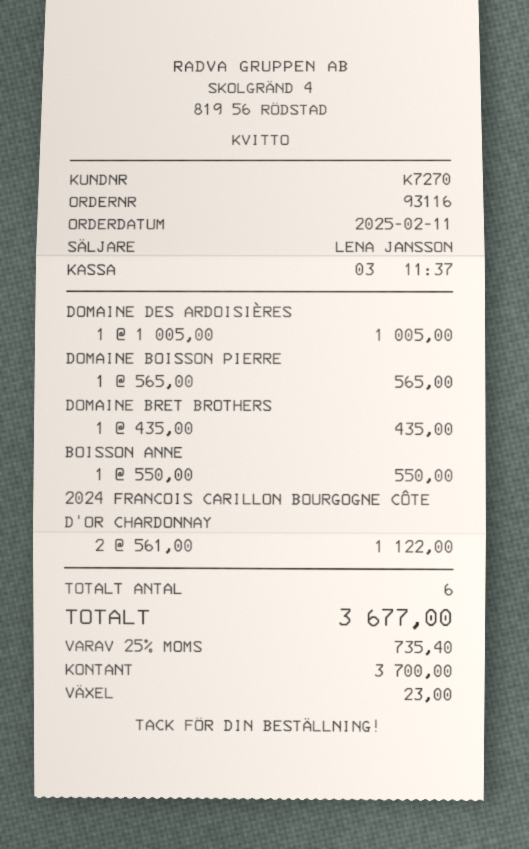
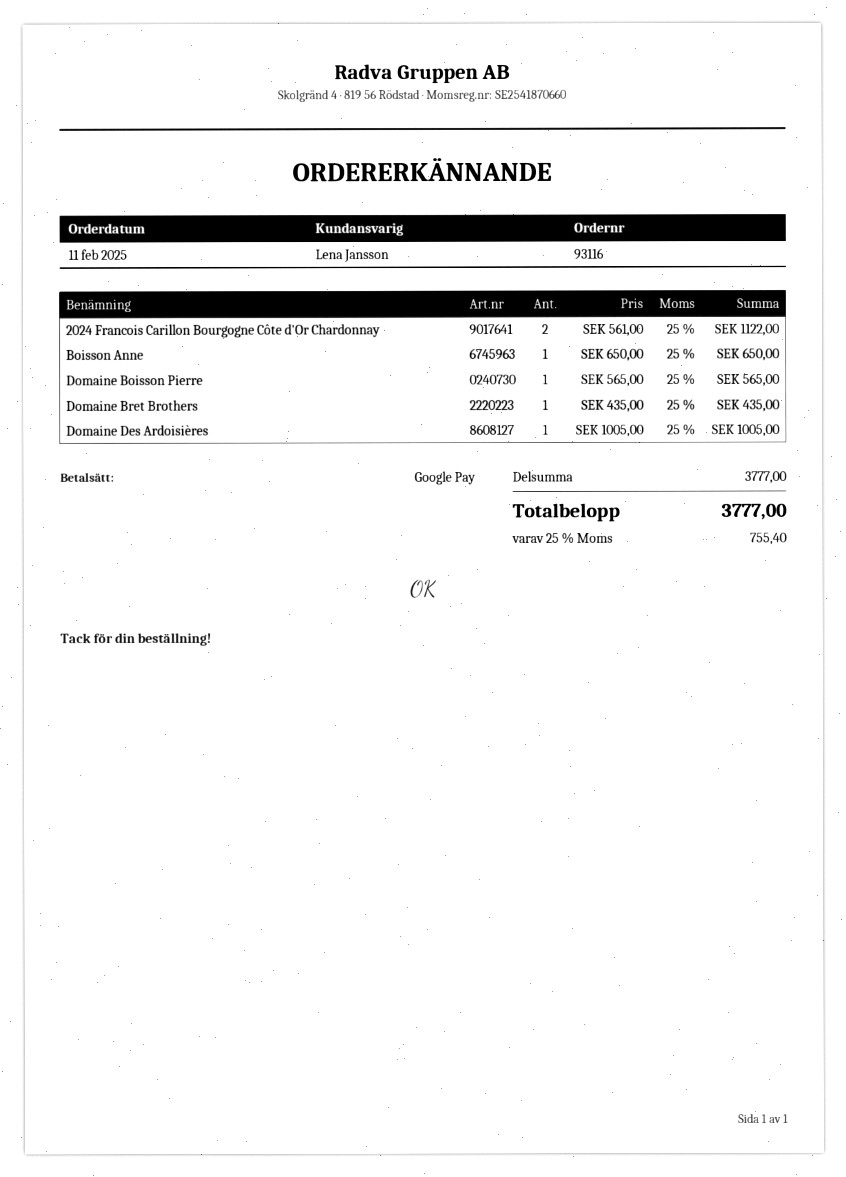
payment method: cash -> Google Pay
BOISSON ANNE: 1 x 550.00 = 550.00 -> 1 x 650.00 = 650.00
tax: 25% = 735.40 -> 25% = 755.40
total: 3677.00 -> 3777.00

